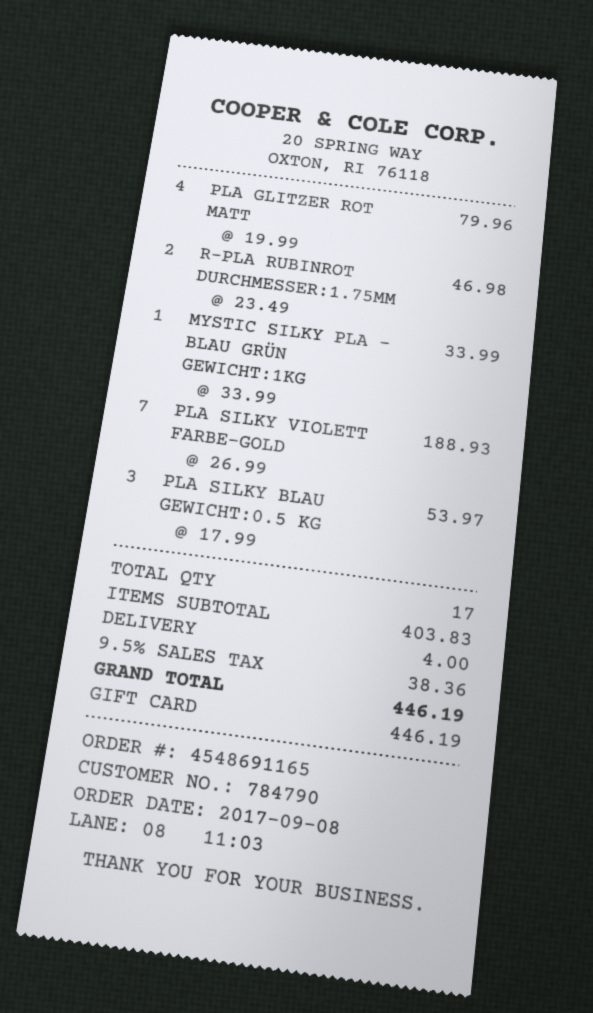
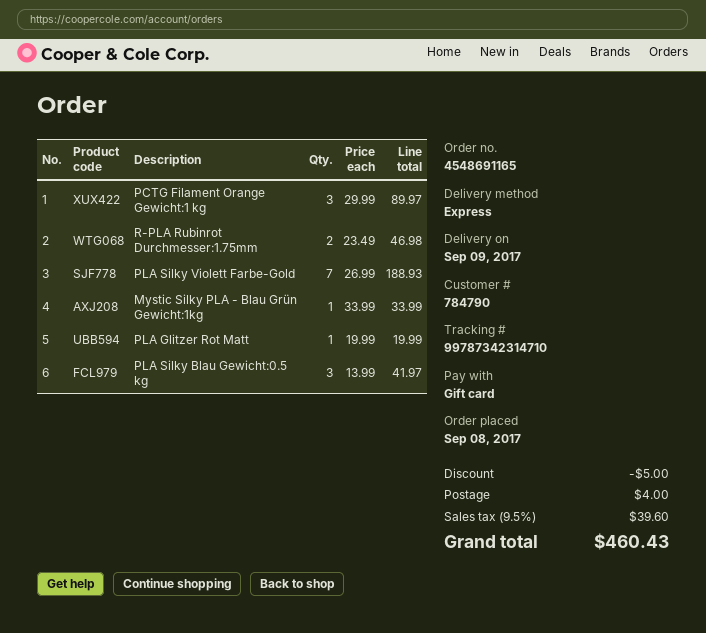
PLA GLITZER ROT MATT: 4 x 19.99 = 79.96 -> 1 x 19.99 = 19.99
PLA SILKY BLAU GEWICHT:0.5 KG: 3 x 17.99 = 53.97 -> 3 x 13.99 = 41.97
PCTG Filament Orange Gewicht:1 kg: none -> 3 x 29.99 = 89.97
discount: none -> 5.00
tax: 9.5% = 38.36 -> 9.5% = 39.60
total: 446.19 -> 460.43

